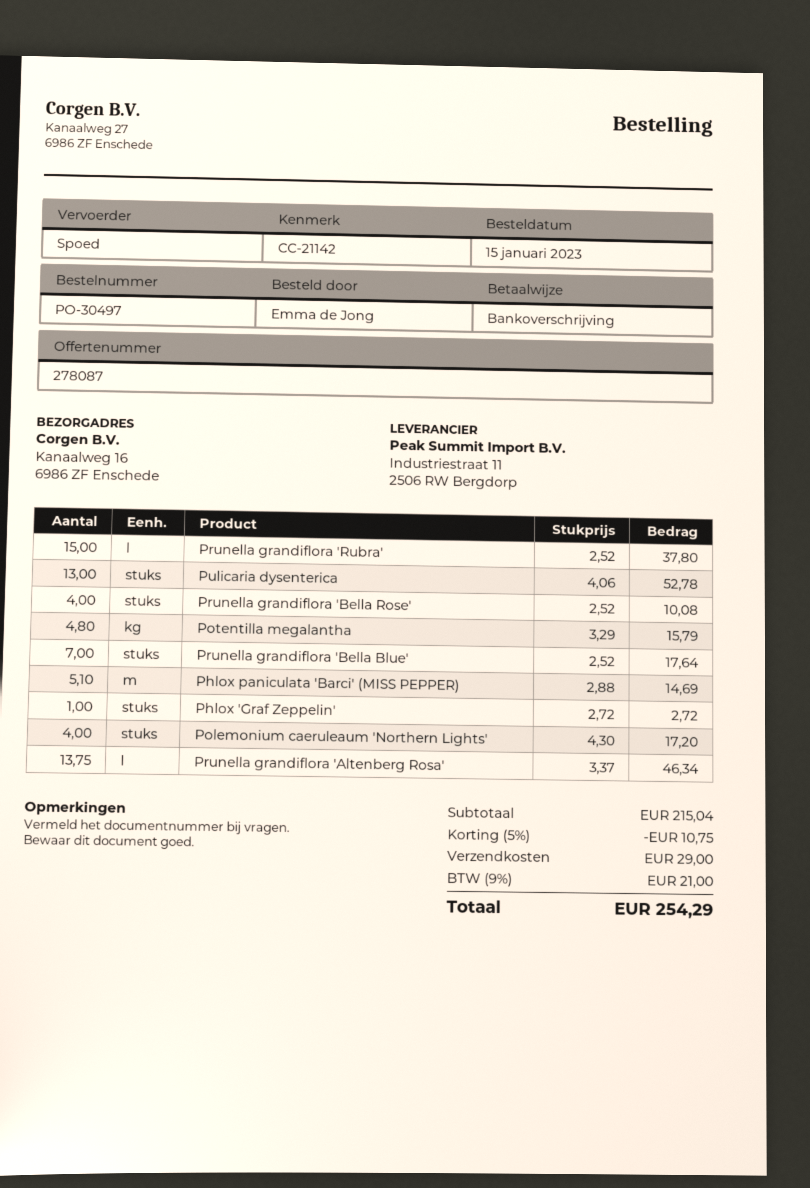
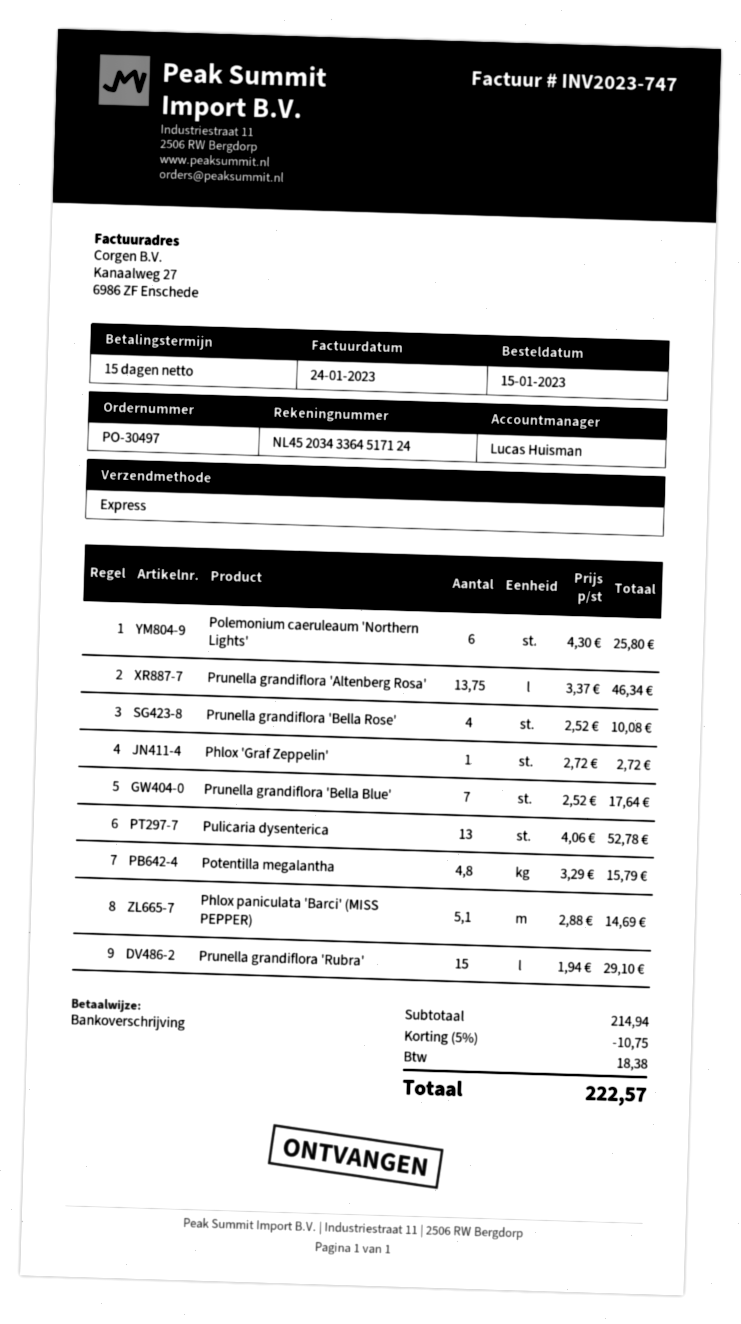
Prunella grandiflora 'Rubra': 15 x 2.52 = 37.80 -> 15 x 1.94 = 29.10
Polemonium caeruleaum 'Northern Lights': 4 x 4.30 = 17.20 -> 6 x 4.30 = 25.80
subtotal: 215.04 -> 214.94
shipping: 29.00 -> none
tax: 21.00 -> 18.38
total: 254.29 -> 222.57

